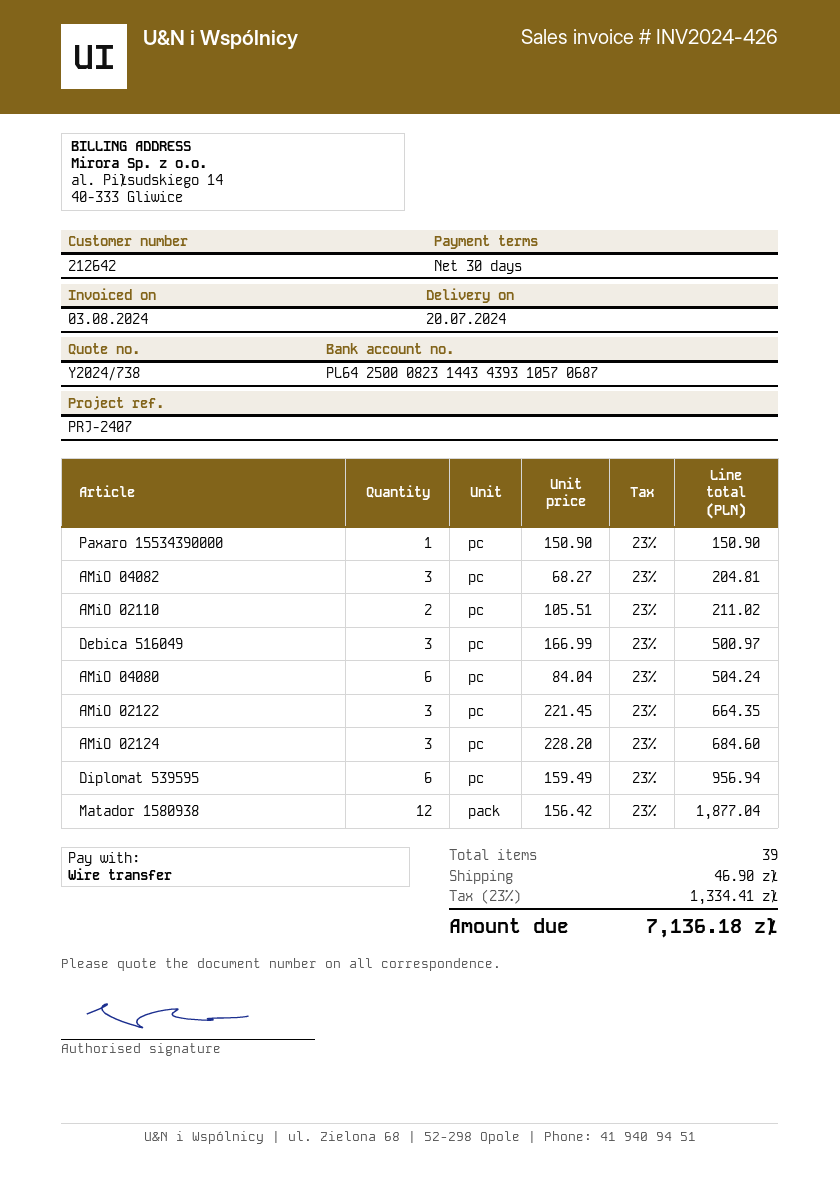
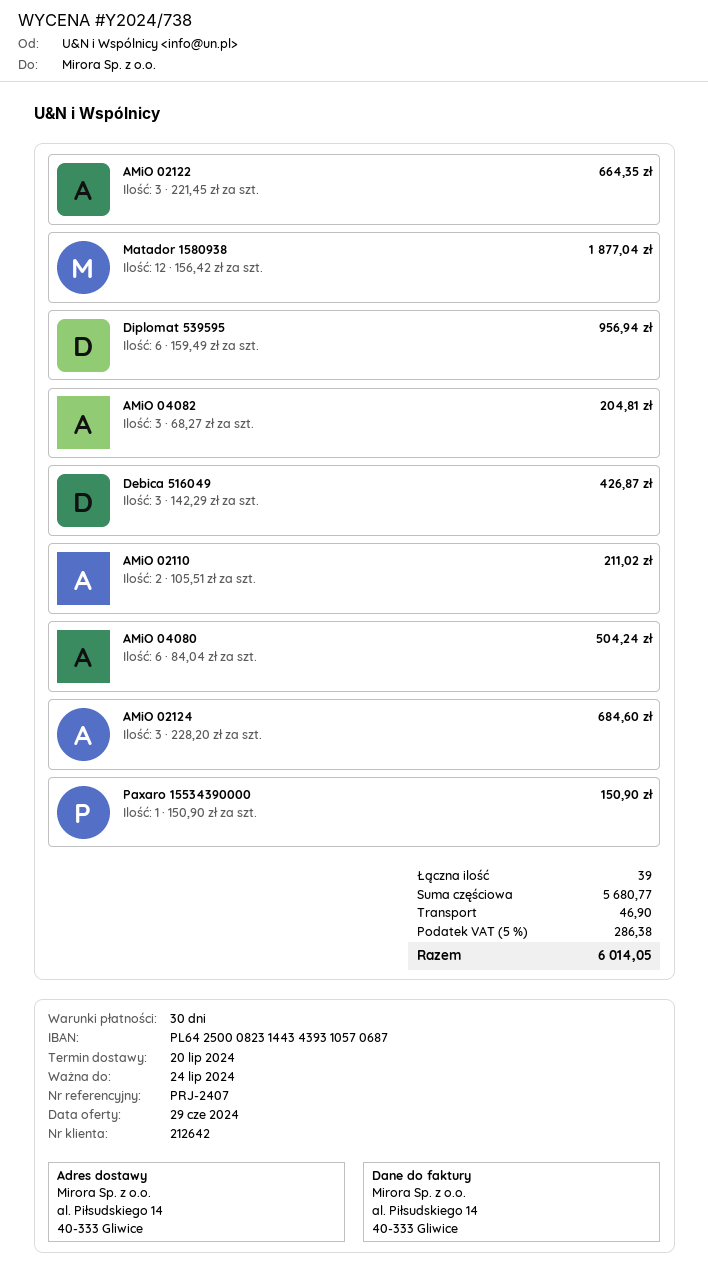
Debica 516049: 3 x 166.99 = 500.97 -> 3 x 142.29 = 426.87
tax: 23% = 1334.41 -> 5% = 286.38
total: 7136.18 -> 6014.05

